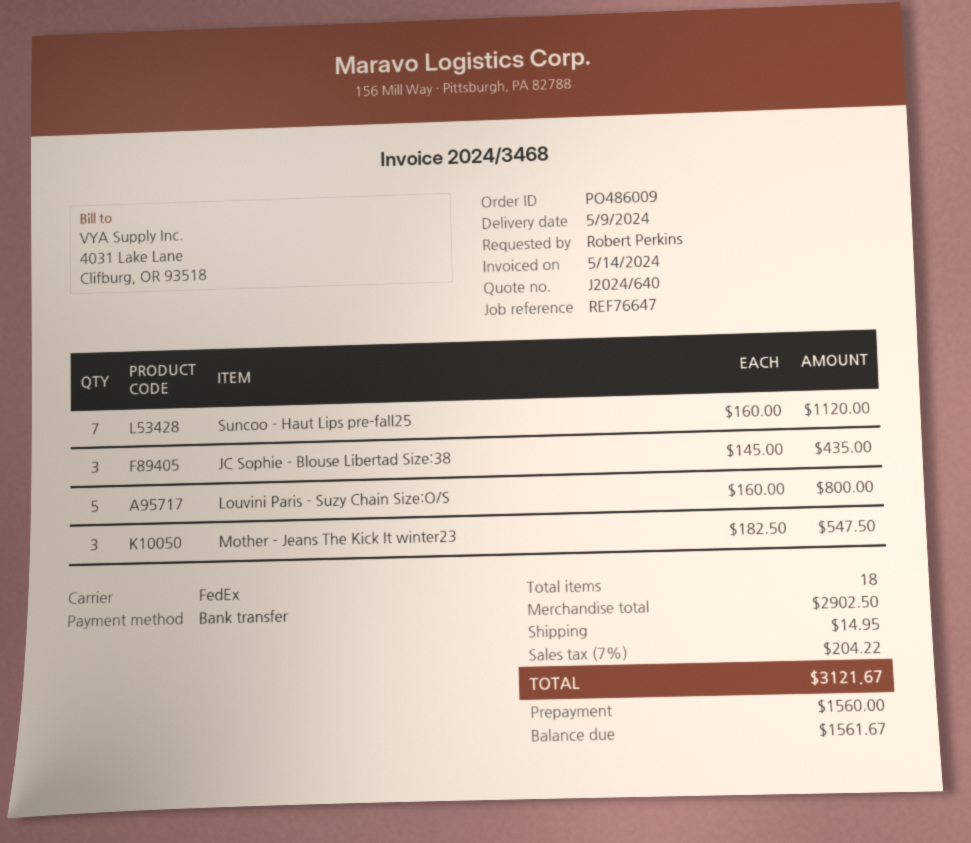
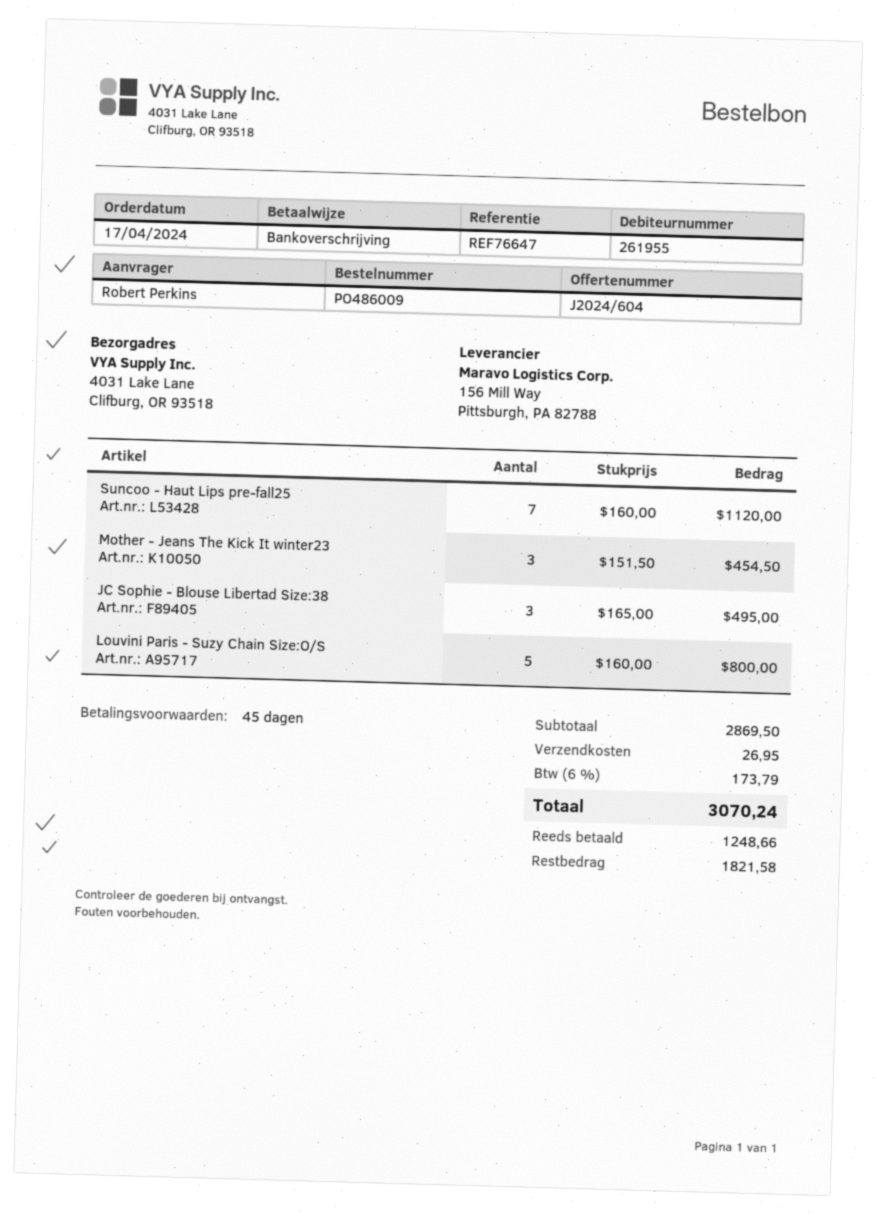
quote number: J2024/640 -> J2024/604
JC Sophie - Blouse Libertad Size:38: 3 x 145.00 = 435.00 -> 3 x 165.00 = 495.00
Mother - Jeans The Kick It winter23: 3 x 182.50 = 547.50 -> 3 x 151.50 = 454.50
subtotal: 2902.50 -> 2869.50
shipping: 14.95 -> 26.95
tax: 7% = 204.22 -> 6% = 173.79
total: 3121.67 -> 3070.24
deposit: 1560.00 -> 1248.66
balance: 1561.67 -> 1821.58

